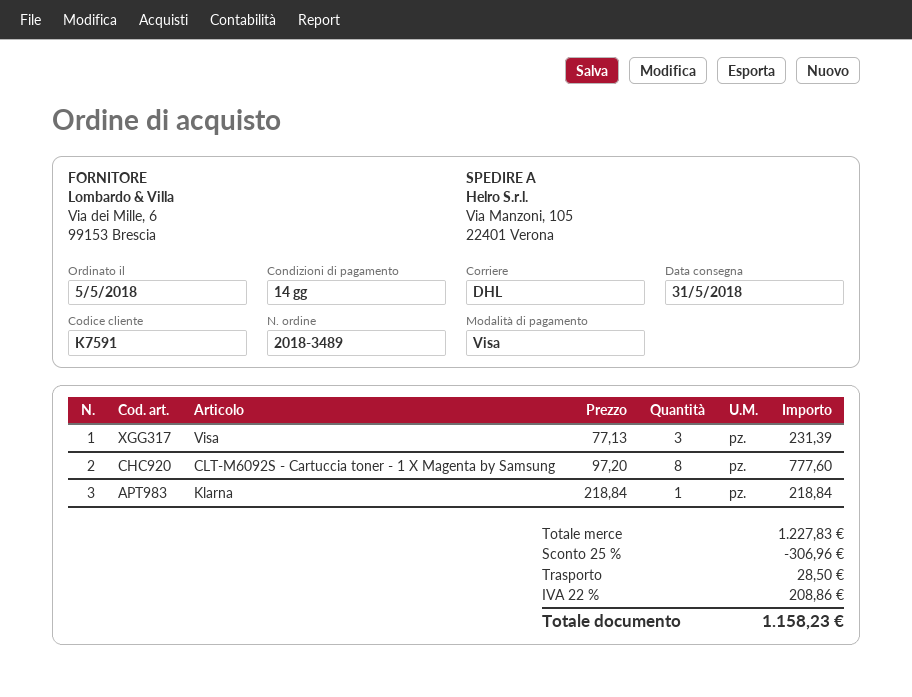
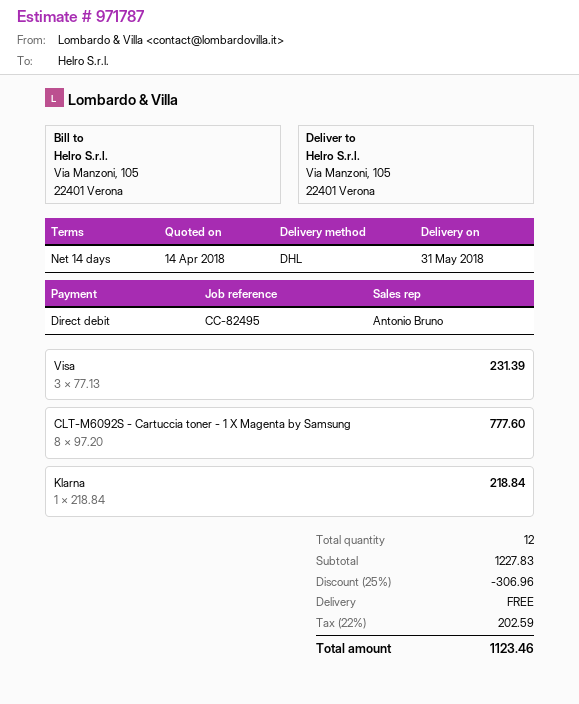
payment method: Visa -> direct debit
shipping: 28.50 -> 0.00
tax: 22% = 208.86 -> 22% = 202.59
total: 1158.23 -> 1123.46

